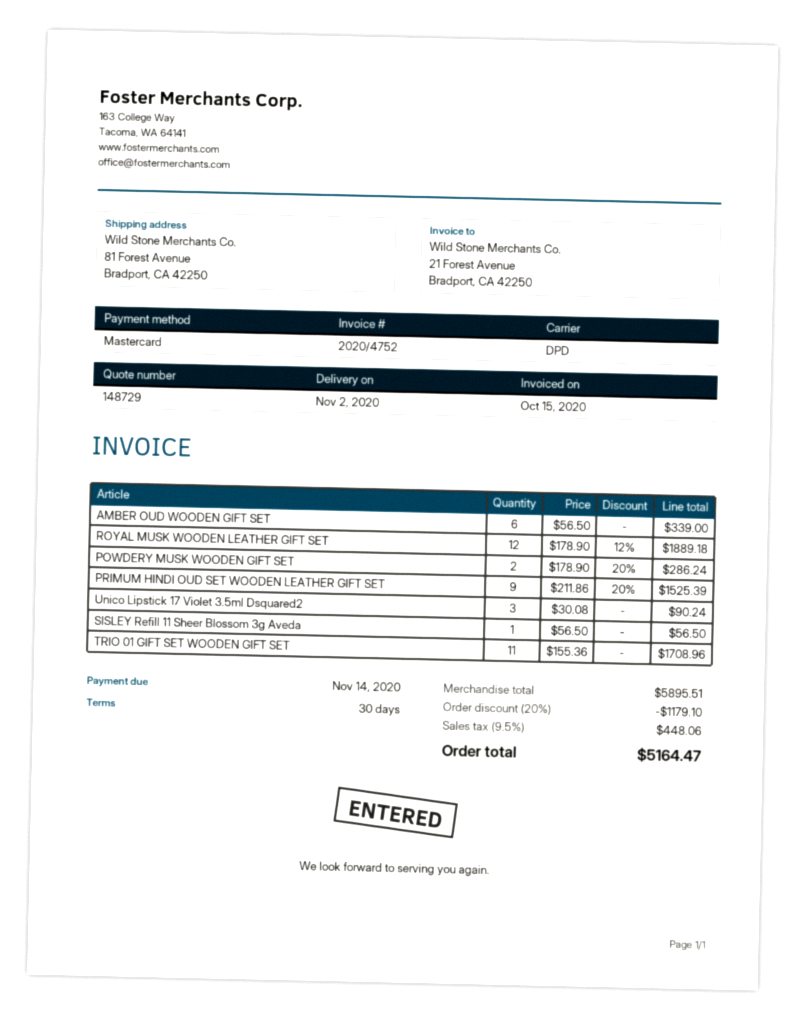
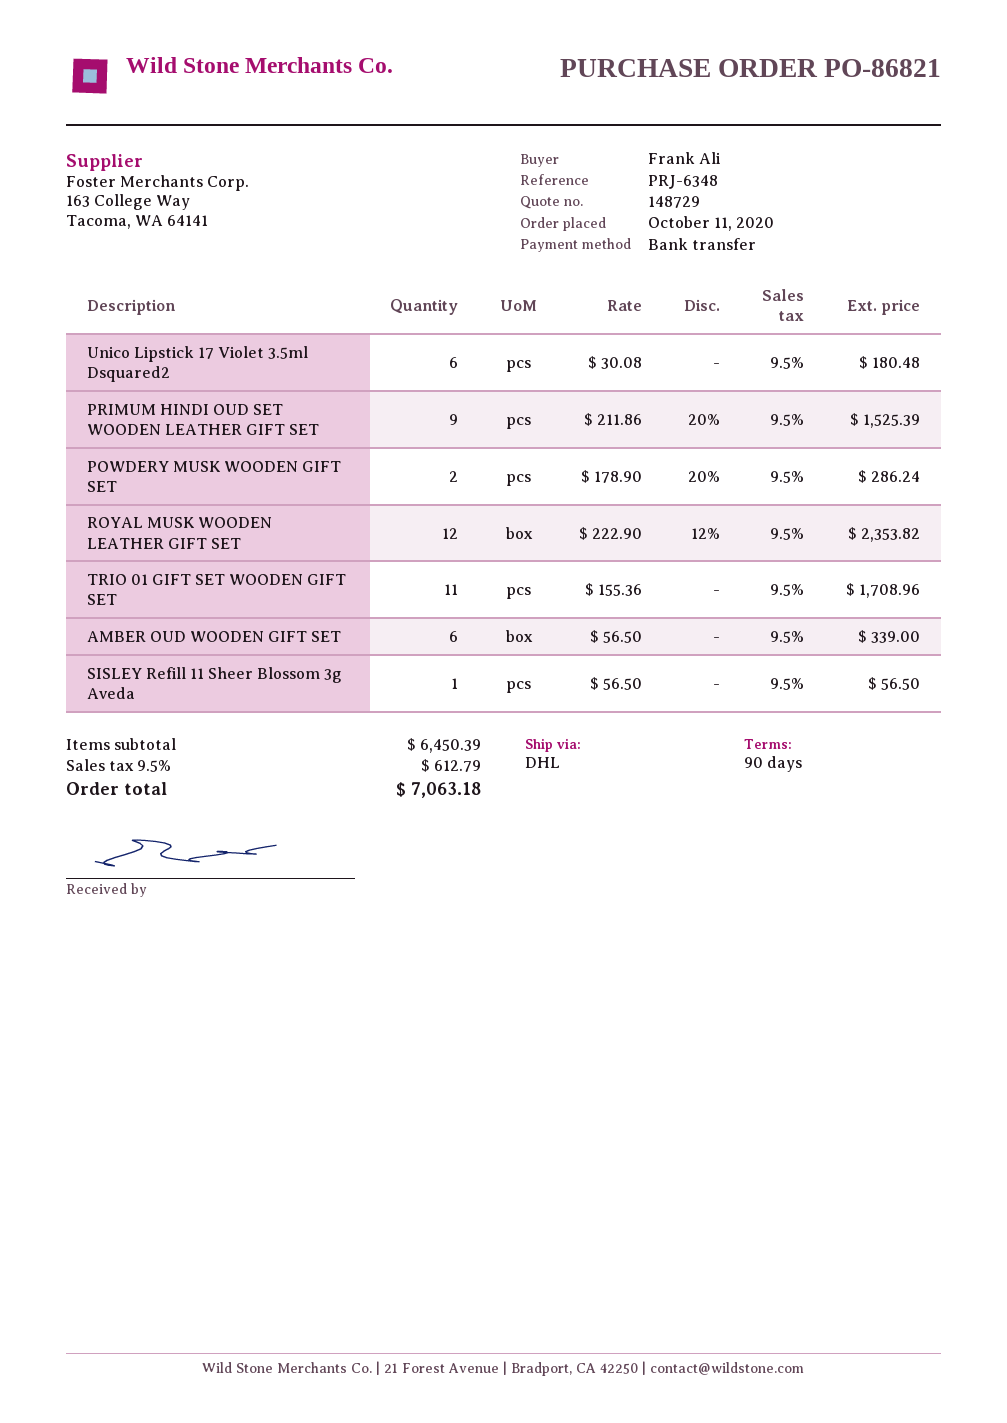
payment terms: 30 days -> 90 days
payment method: Mastercard -> bank transfer
shipping method: DPD -> DHL
ROYAL MUSK WOODEN LEATHER GIFT SET: 12 x 178.90 - 12% = 1889.18 -> 12 x 222.90 - 12% = 2353.82
Unico Lipstick 17 Violet 3.5ml Dsquared2: 3 x 30.08 = 90.24 -> 6 x 30.08 = 180.48
subtotal: 5895.51 -> 6450.39
discount: 20% = 1179.10 -> none
tax: 9.5% = 448.06 -> 9.5% = 612.79
total: 5164.47 -> 7063.18

